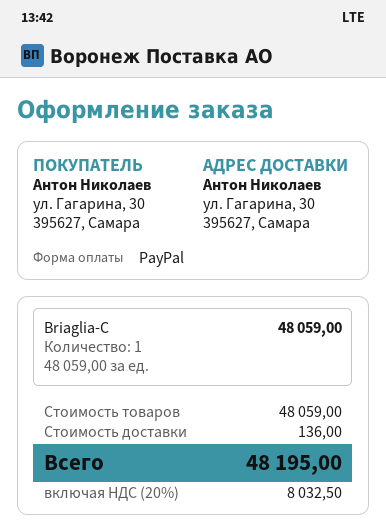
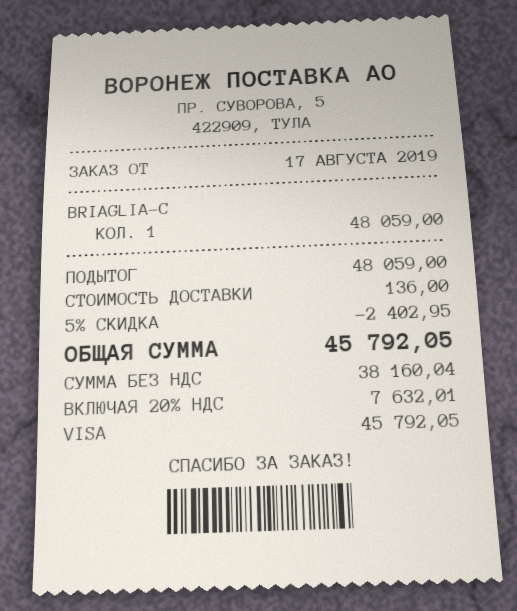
payment method: PayPal -> Visa
discount: none -> 5% = 2402.95
tax: 20% = 8032.50 -> 20% = 7632.01
total: 48195.00 -> 45792.05

